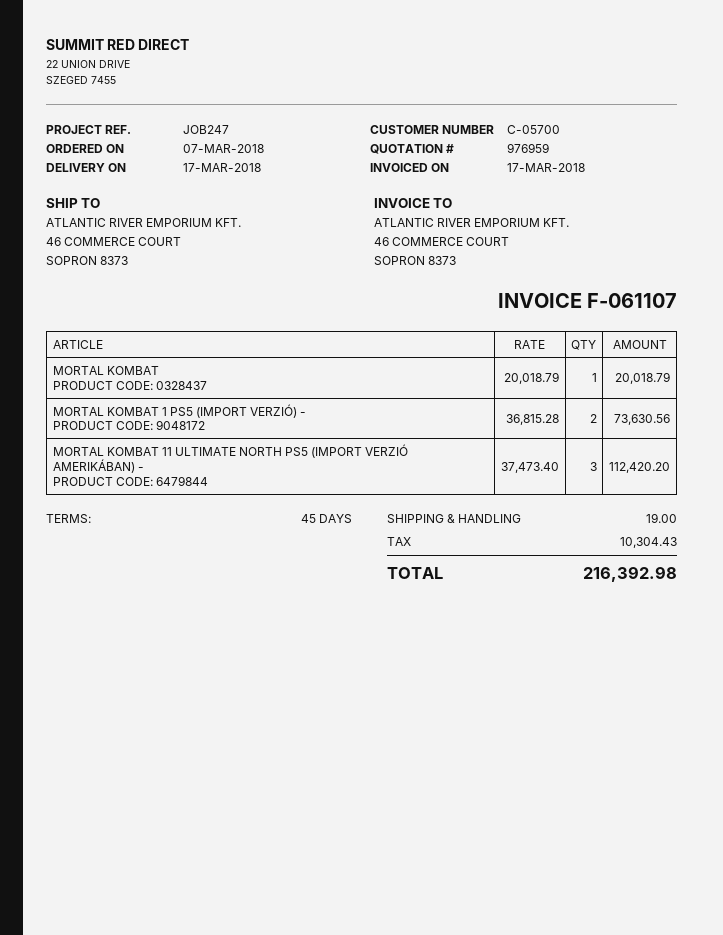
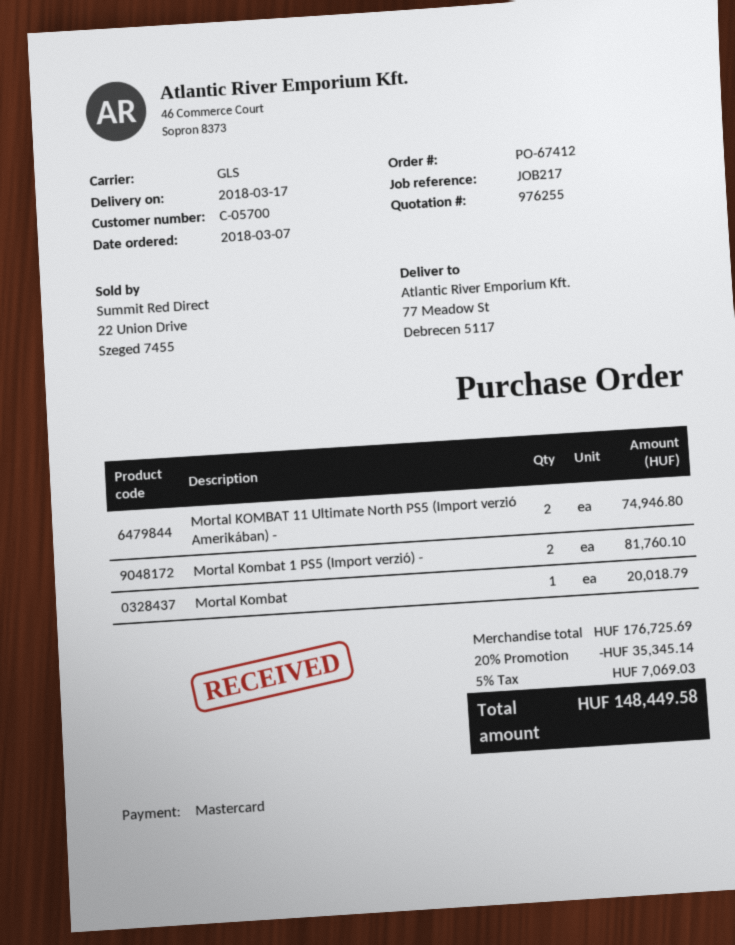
quote number: 976959 -> 976255
reference: JOB247 -> JOB217
ship to: 46 COMMERCE COURT, SOPRON 8373 -> 77 Meadow St, Debrecen 5117
MORTAL KOMBAT 1 PS5 (IMPORT VERZIÓ) -: 2 for 73630.56 -> 2 for 81760.10
MORTAL KOMBAT 11 ULTIMATE NORTH PS5 (IMPORT VERZIÓ AMERIKÁBAN) -: 3 for 112420.20 -> 2 for 74946.80
discount: none -> 20% = 35345.14
shipping: 19.00 -> none
tax: 10304.43 -> 7069.03
total: 216392.98 -> 148449.58

